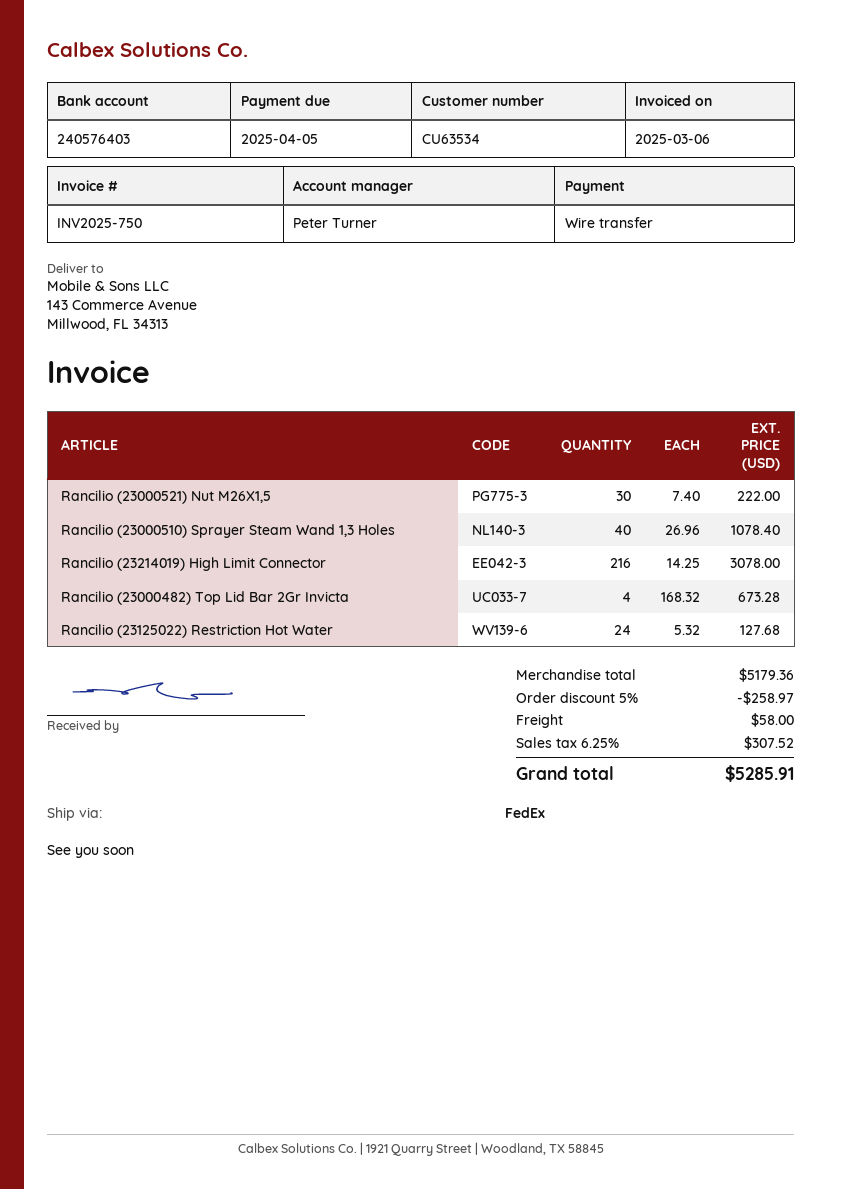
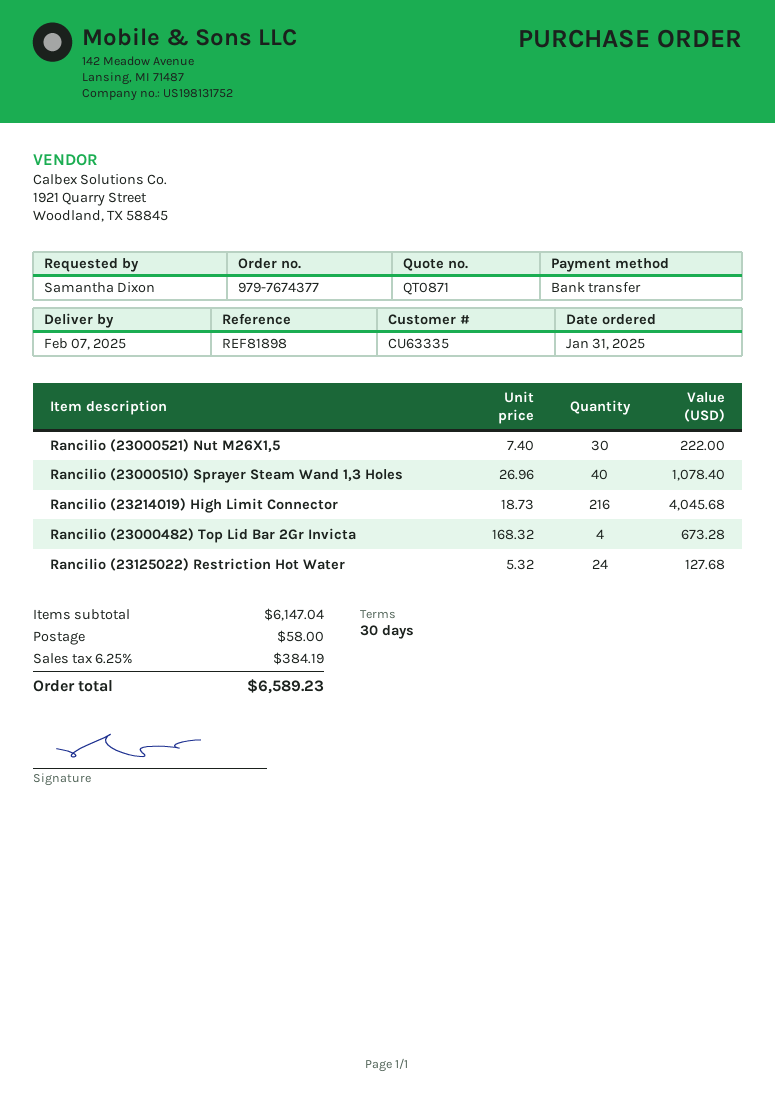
customer number: CU63534 -> CU63335
Rancilio (23214019) High Limit Connector: 216 x 14.25 = 3078.00 -> 216 x 18.73 = 4045.68
subtotal: 5179.36 -> 6147.04
discount: 5% = 258.97 -> none
tax: 6.25% = 307.52 -> 6.25% = 384.19
total: 5285.91 -> 6589.23

